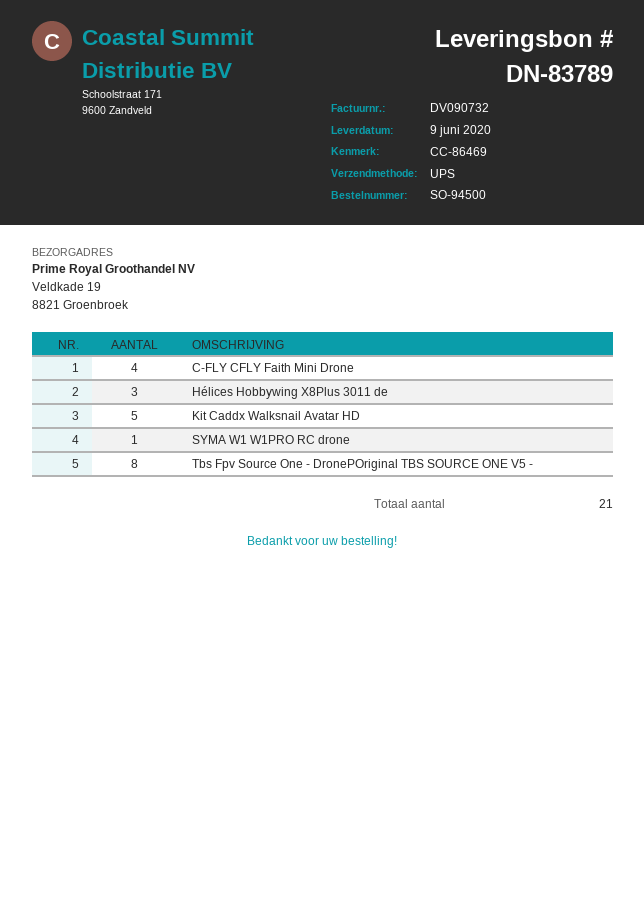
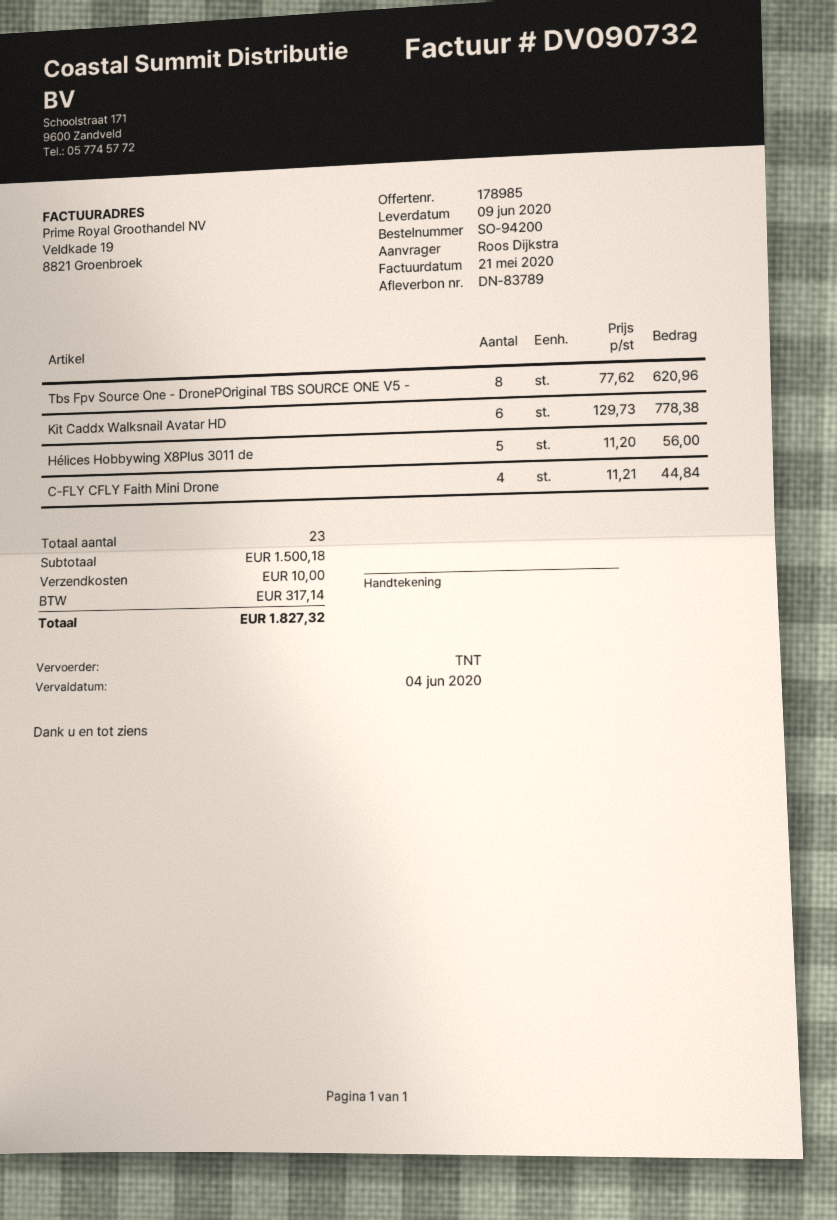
order number: SO-94500 -> SO-94200
shipping method: UPS -> TNT
Hélices Hobbywing X8Plus 3011 de: 3 -> 5
Kit Caddx Walksnail Avatar HD: 5 -> 6
SYMA W1 W1PRO RC drone: 1 -> none
total quantity: 21 -> 23

